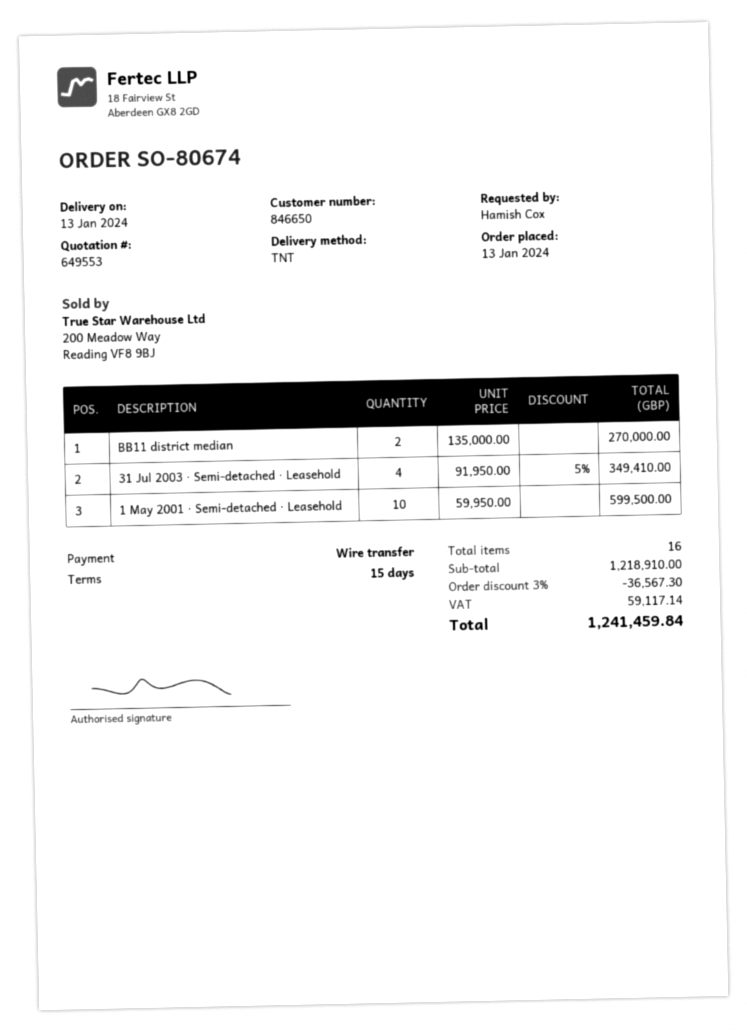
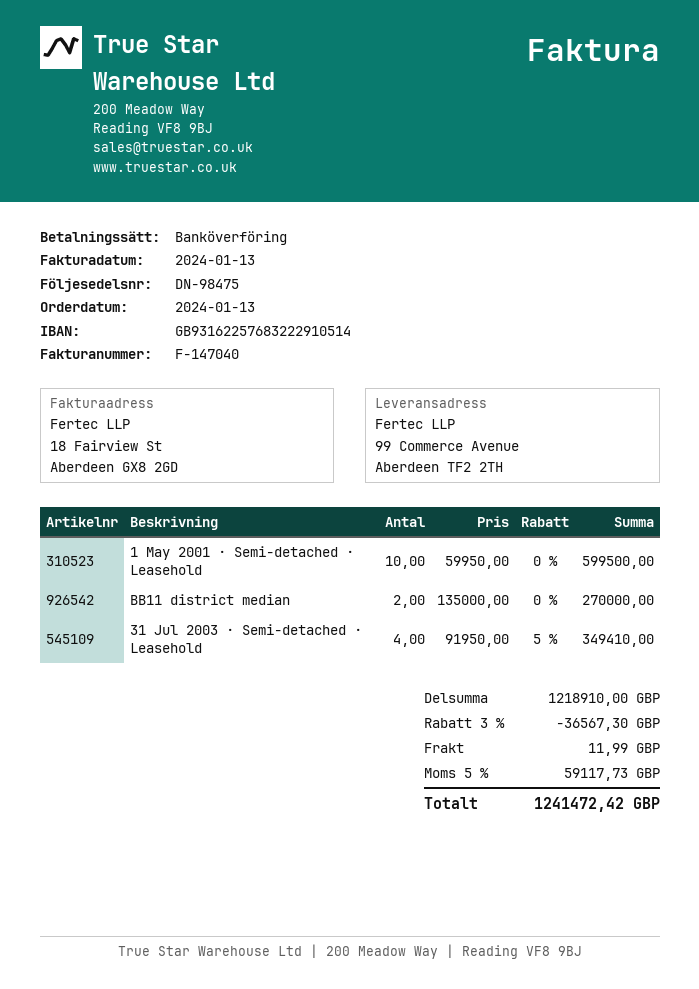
shipping: none -> 11.99
tax: 59117.14 -> 59117.73
total: 1241459.84 -> 1241472.42

